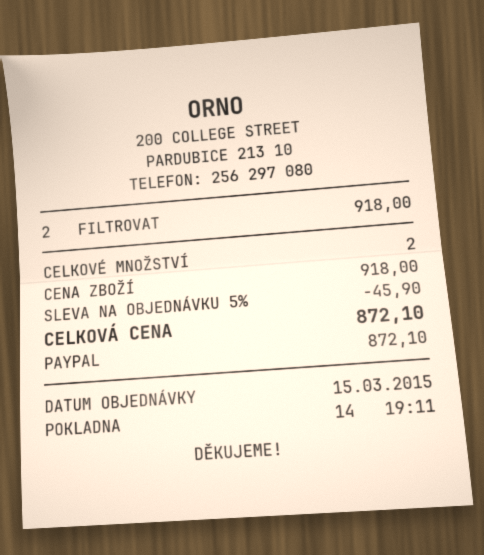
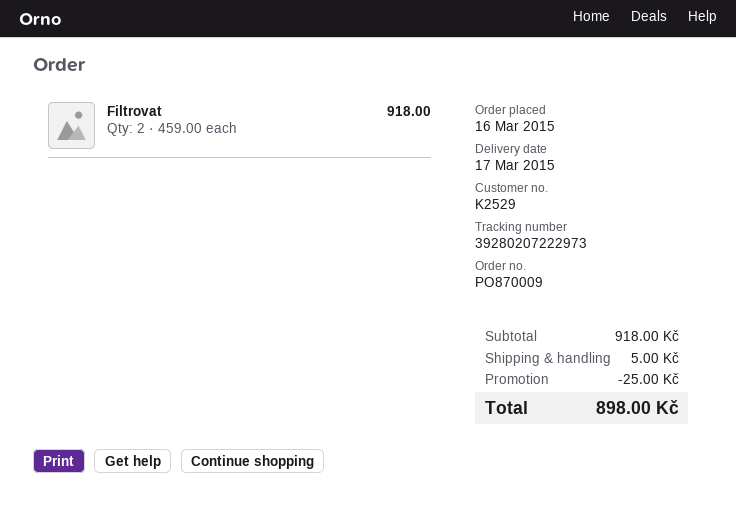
order date: 2015-03-15 -> 2015-03-16
discount: 45.90 -> 25.00
shipping: none -> 5.00
total: 872.10 -> 898.00

